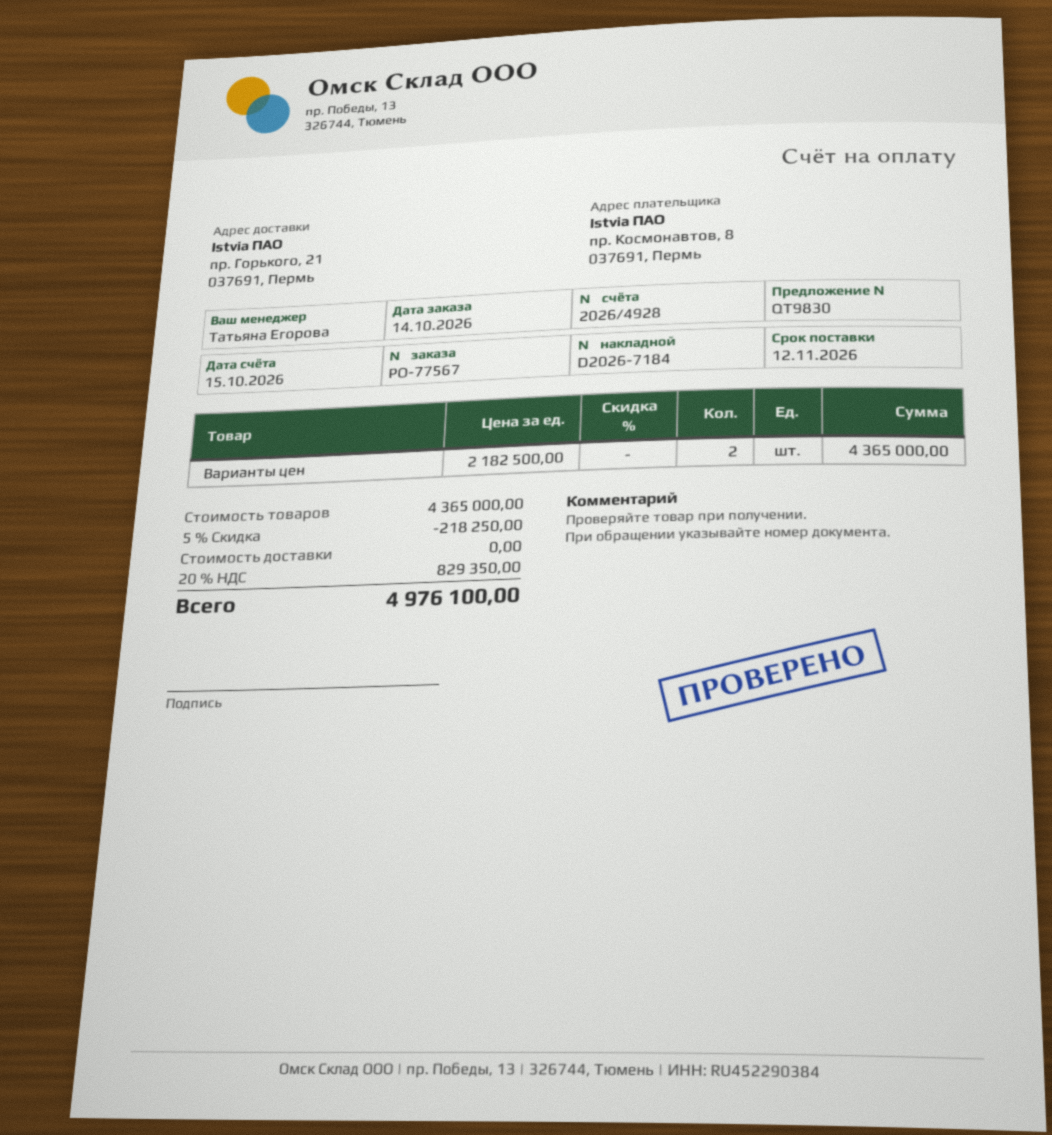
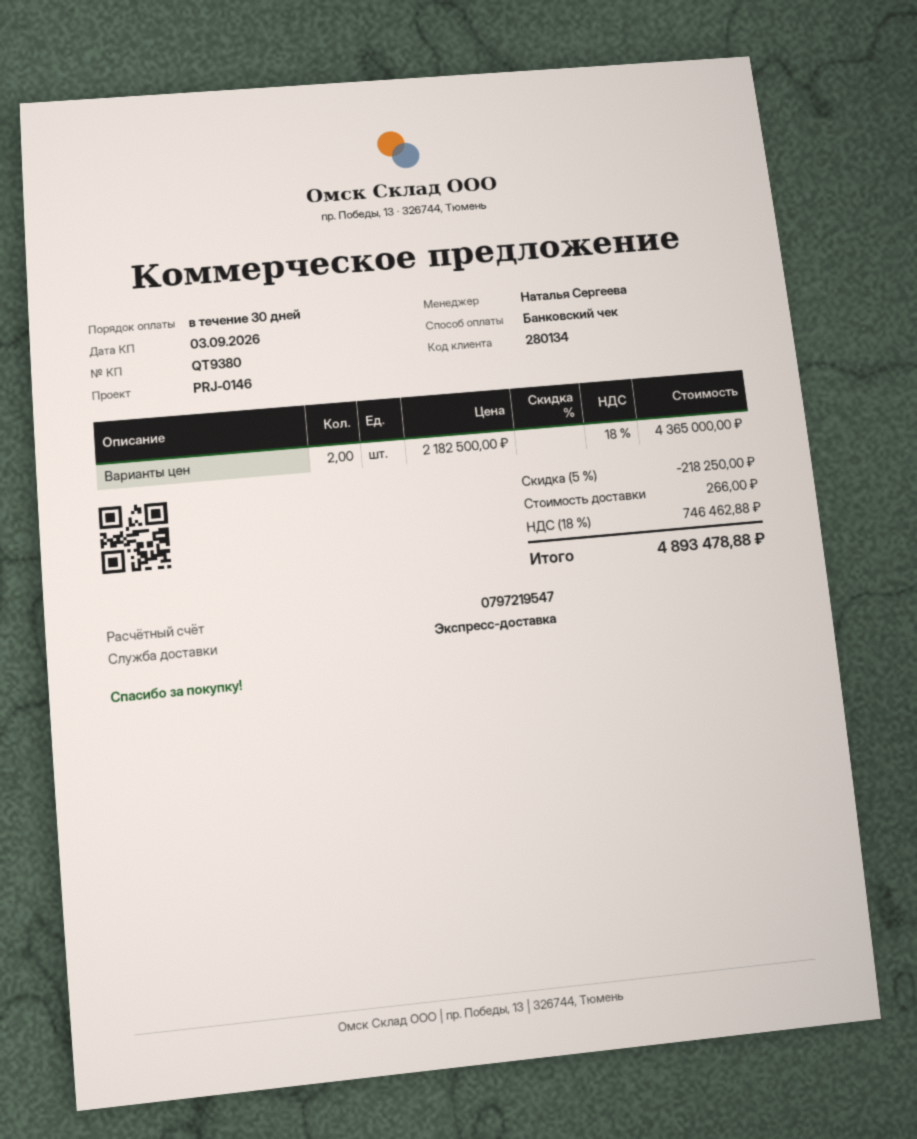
quote number: QT9830 -> QT9380
sales rep: Татьяна Егорова -> Наталья Сергеева
shipping: 0.00 -> 266.00
tax: 20% = 829350.00 -> 18% = 746462.88
total: 4976100.00 -> 4893478.88

